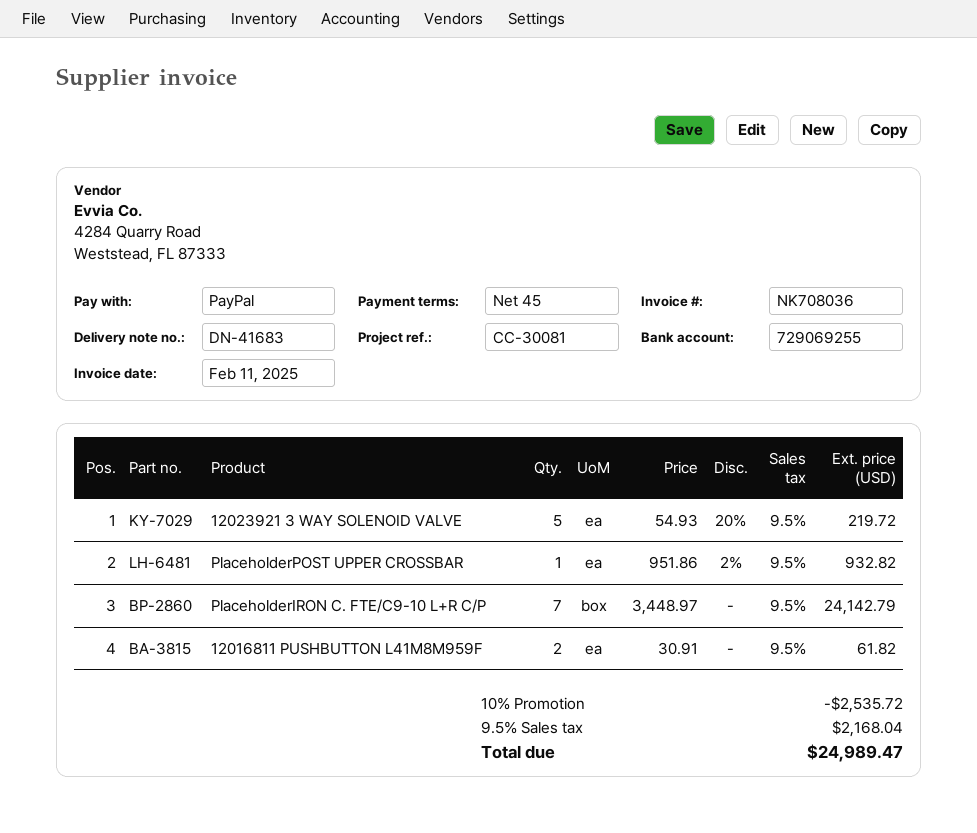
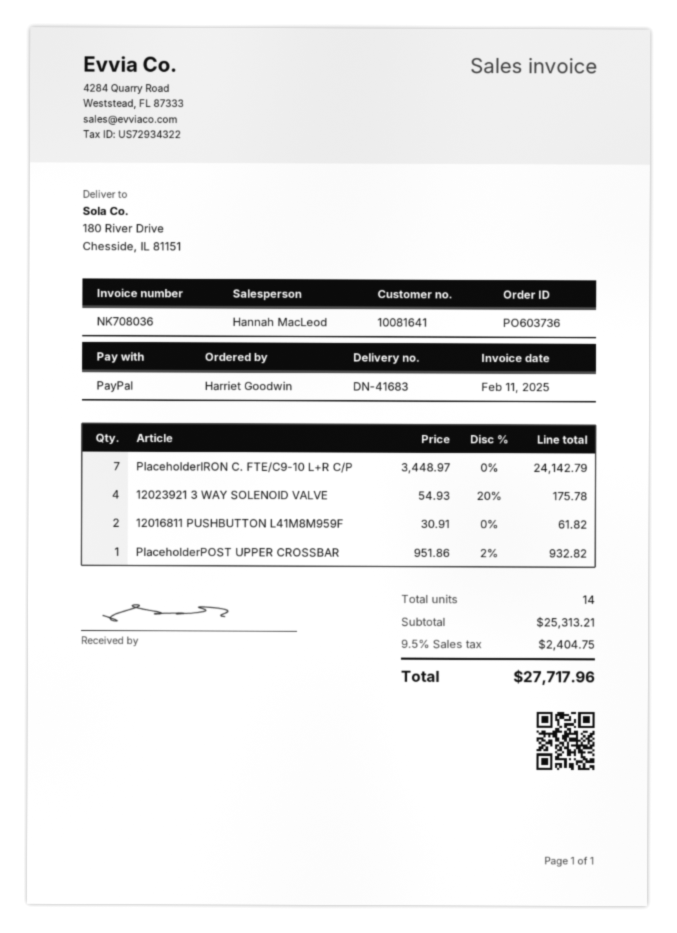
12023921 3 WAY SOLENOID VALVE: 5 x 54.93 - 20% = 219.72 -> 4 x 54.93 - 20% = 175.78
discount: 10% = 2535.72 -> none
tax: 9.5% = 2168.04 -> 9.5% = 2404.75
total: 24989.47 -> 27717.96

